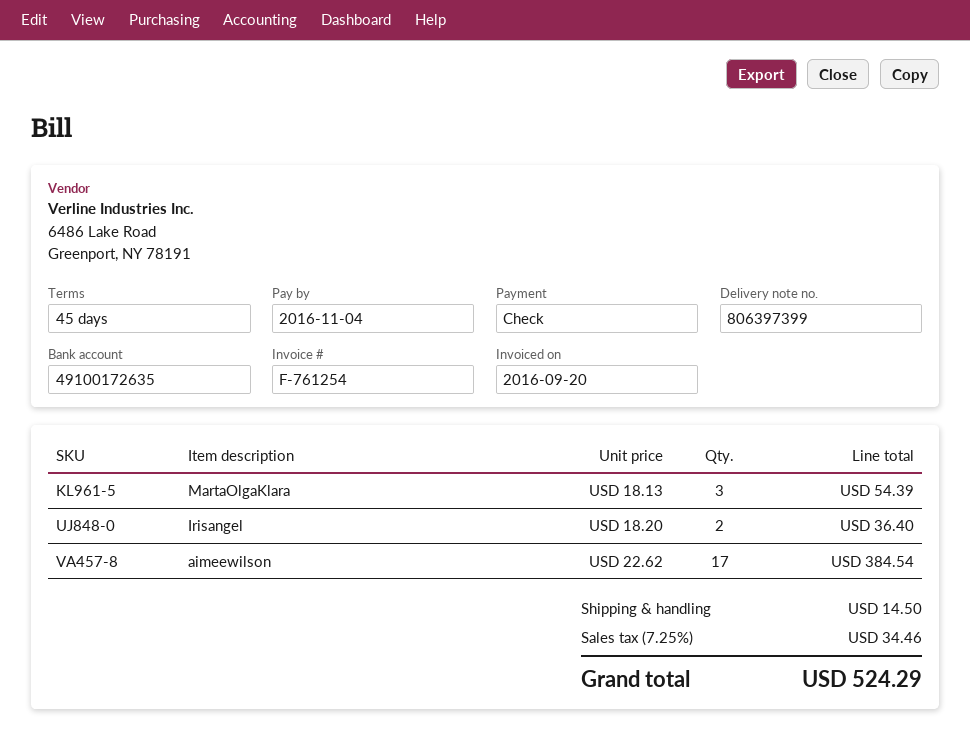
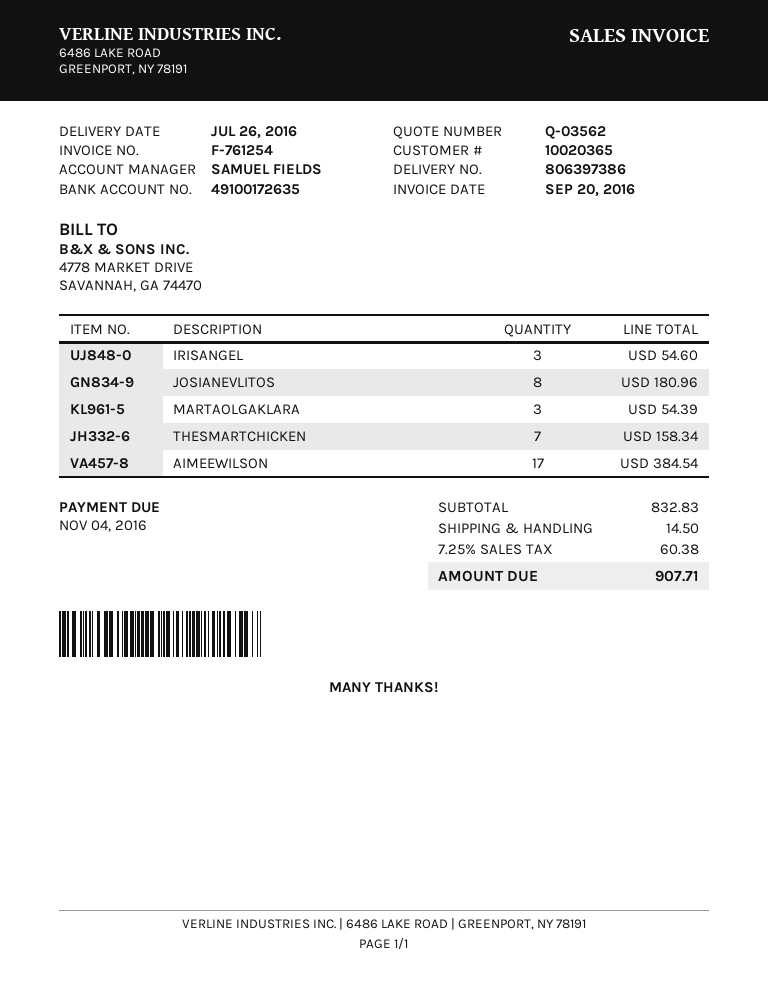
delivery note number: 806397399 -> 806397386
Irisangel: 2 for 36.40 -> 3 for 54.60
JOSIANEVLITOS: none -> 8 for 180.96
THESMARTCHICKEN: none -> 7 for 158.34
tax: 7.25% = 34.46 -> 7.25% = 60.38
total: 524.29 -> 907.71

